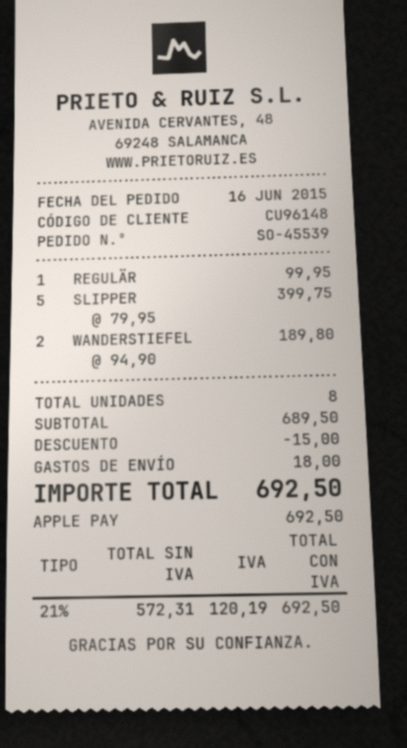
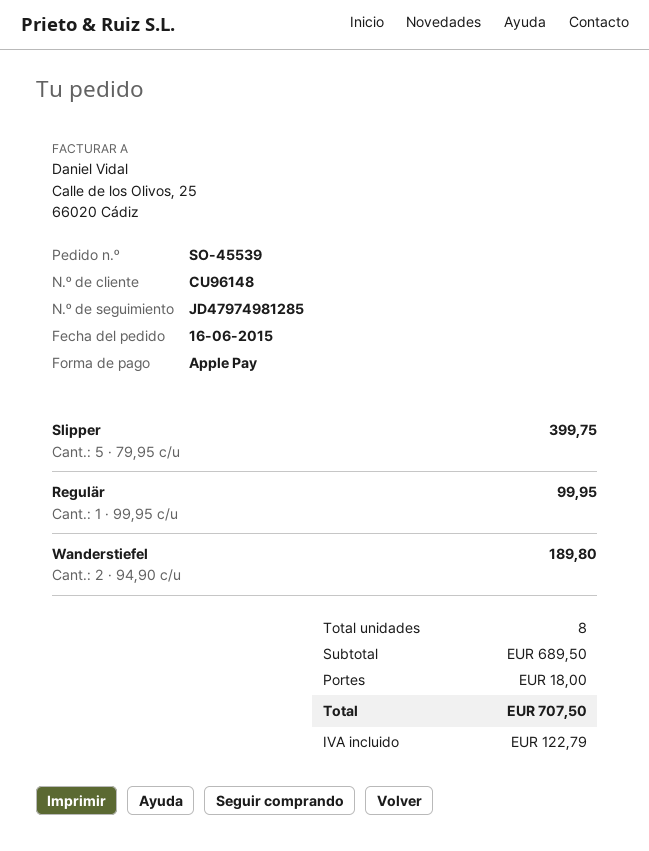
discount: 15.00 -> none
tax: 120.19 -> 122.79
total: 692.50 -> 707.50

